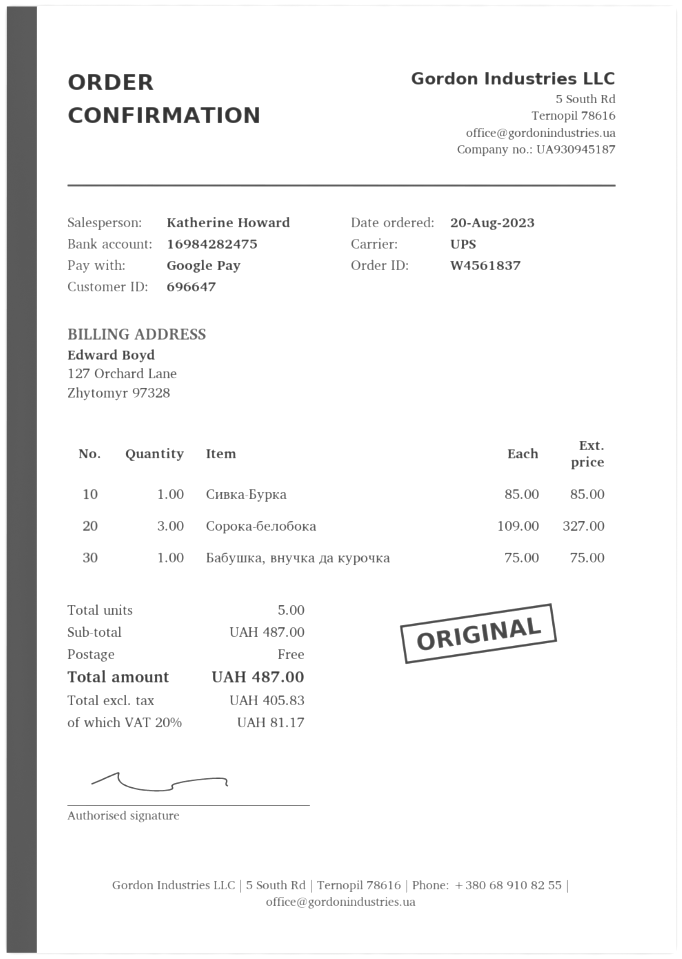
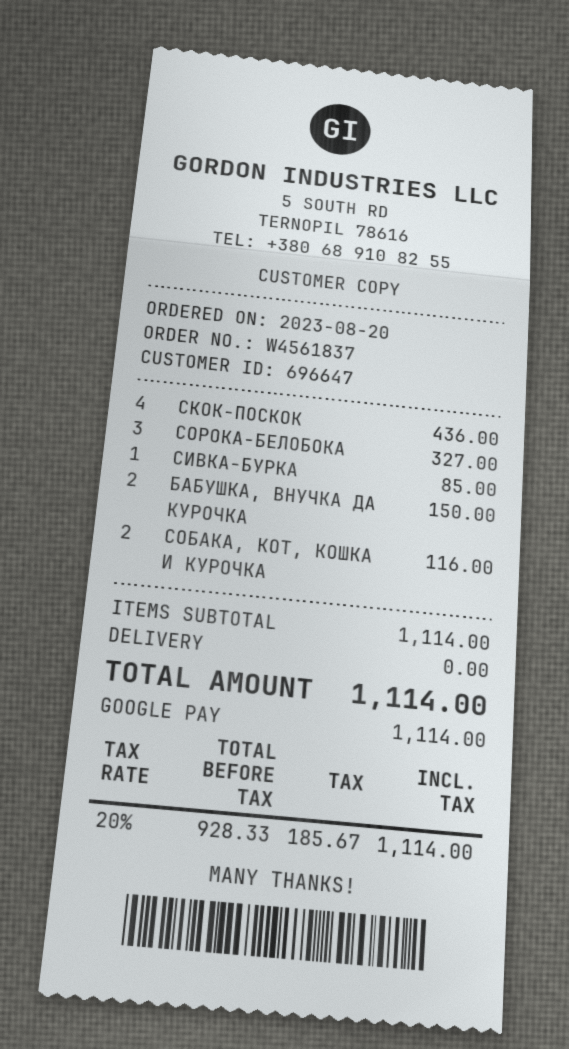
Бабушка, внучка да курочка: 1 for 75.00 -> 2 for 150.00
СКОК-ПОСКОК: none -> 4 for 436.00
СОБАКА, КОТ, КОШКА И КУРОЧКА: none -> 2 for 116.00
subtotal: 487.00 -> 1114.00
net: 405.83 -> 928.33
tax: 20% = 81.17 -> 20% = 185.67
total: 487.00 -> 1114.00

